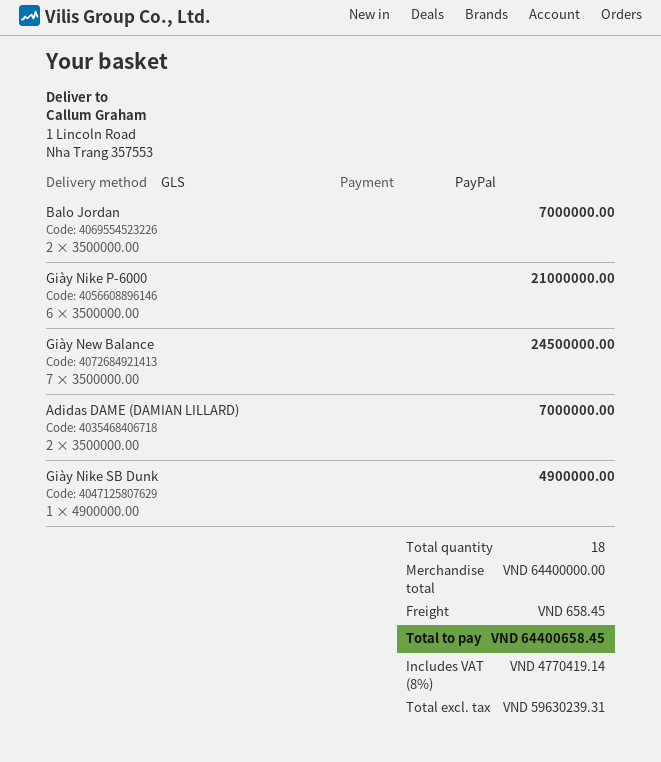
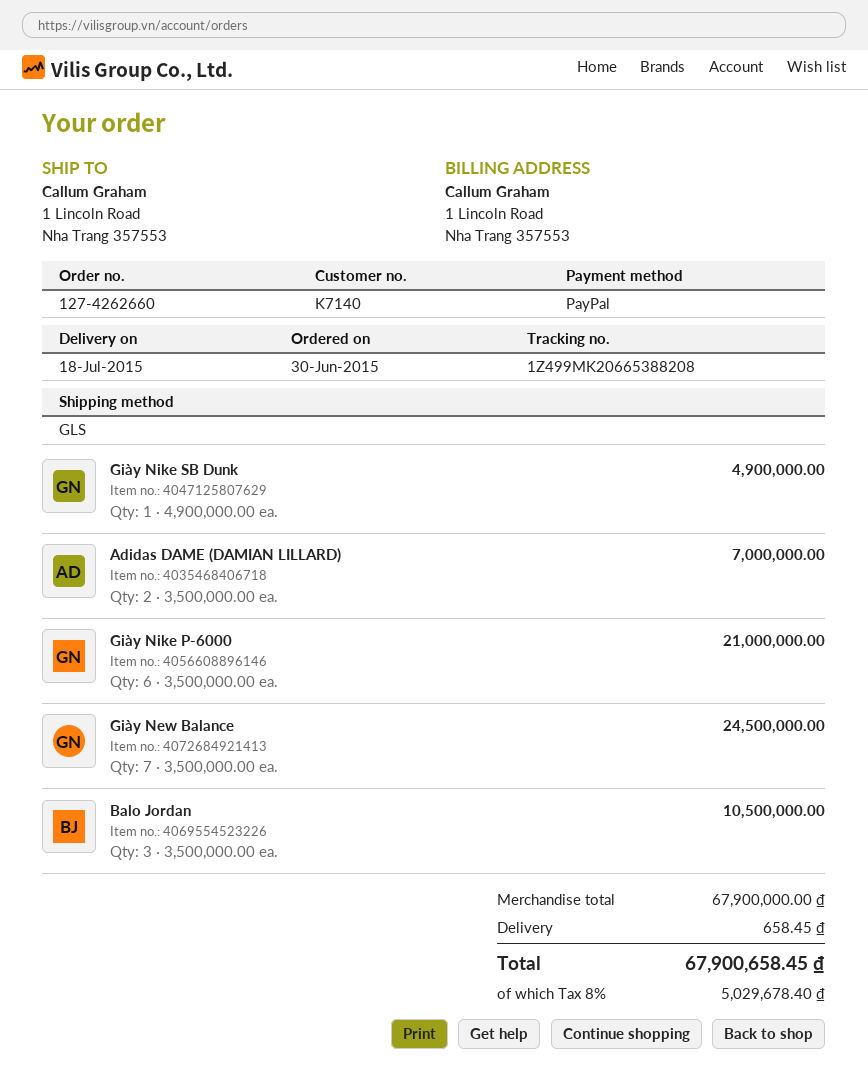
Balo Jordan: 2 x 3500000.00 = 7000000.00 -> 3 x 3500000.00 = 10500000.00
subtotal: 64400000.00 -> 67900000.00
tax: 8% = 4770419.14 -> 8% = 5029678.40
total: 64400658.45 -> 67900658.45

